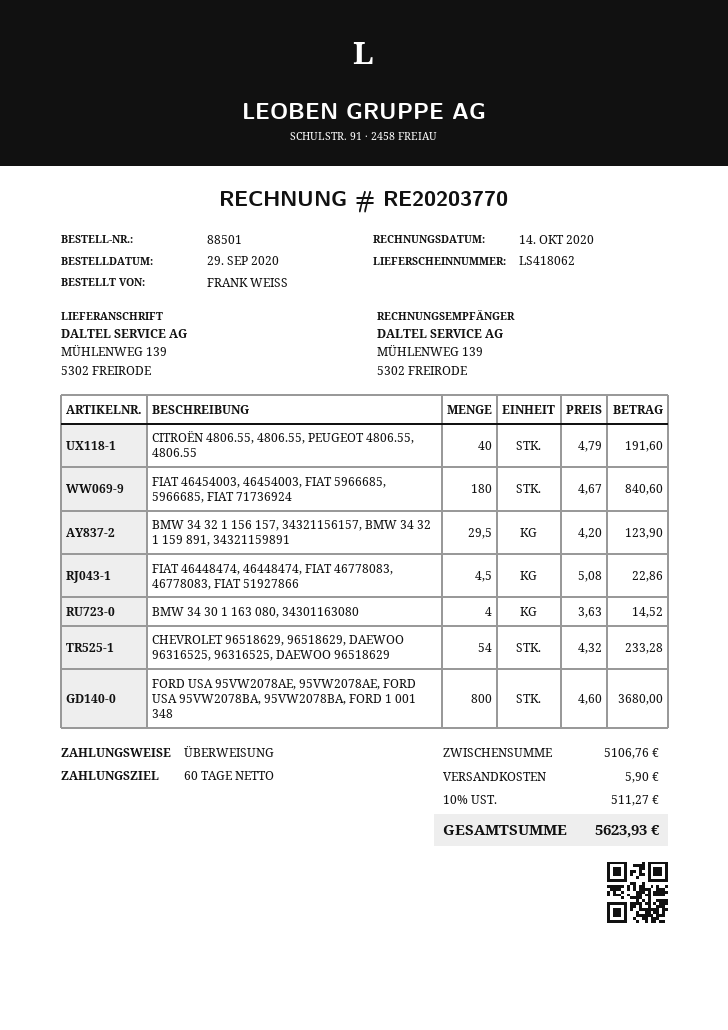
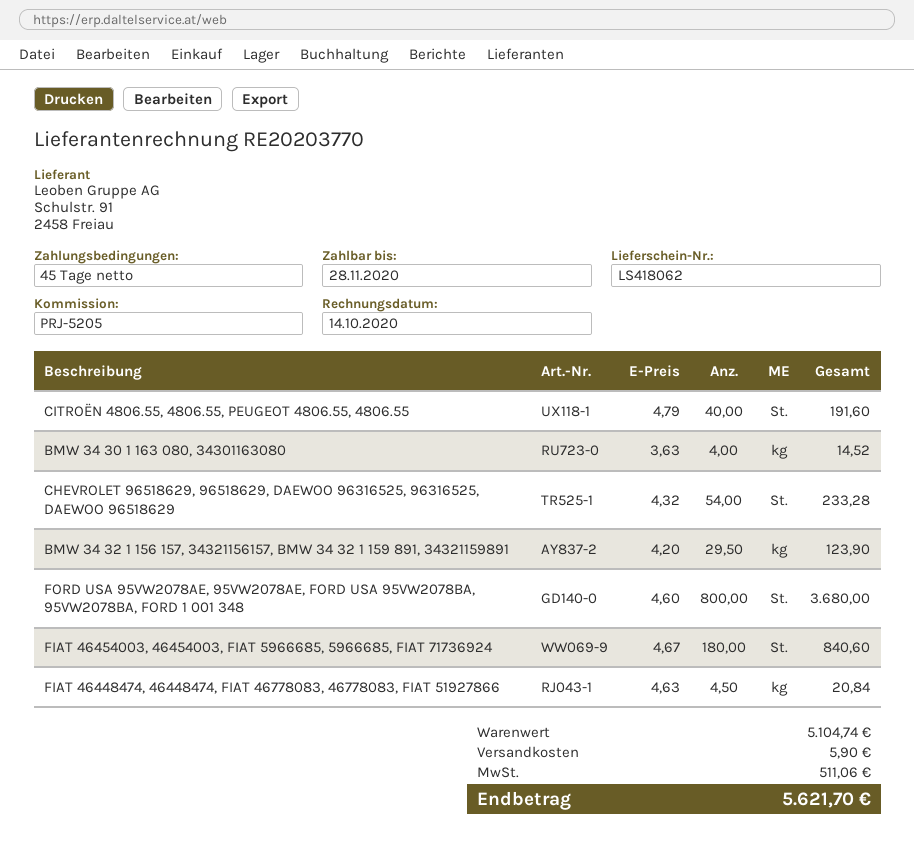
payment terms: 60 days -> 45 days
FIAT 46448474, 46448474, FIAT 46778083, 46778083, FIAT 51927866: 4.5 x 5.08 = 22.86 -> 4.5 x 4.63 = 20.84
subtotal: 5106.76 -> 5104.74
tax: 511.27 -> 511.06
total: 5623.93 -> 5621.70

